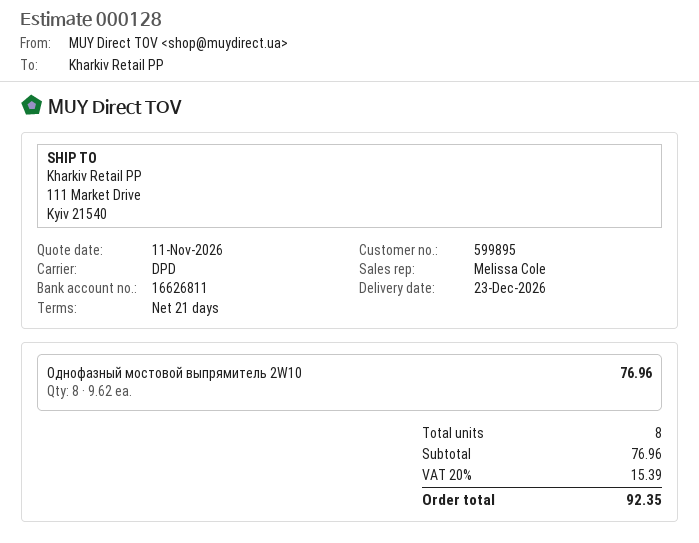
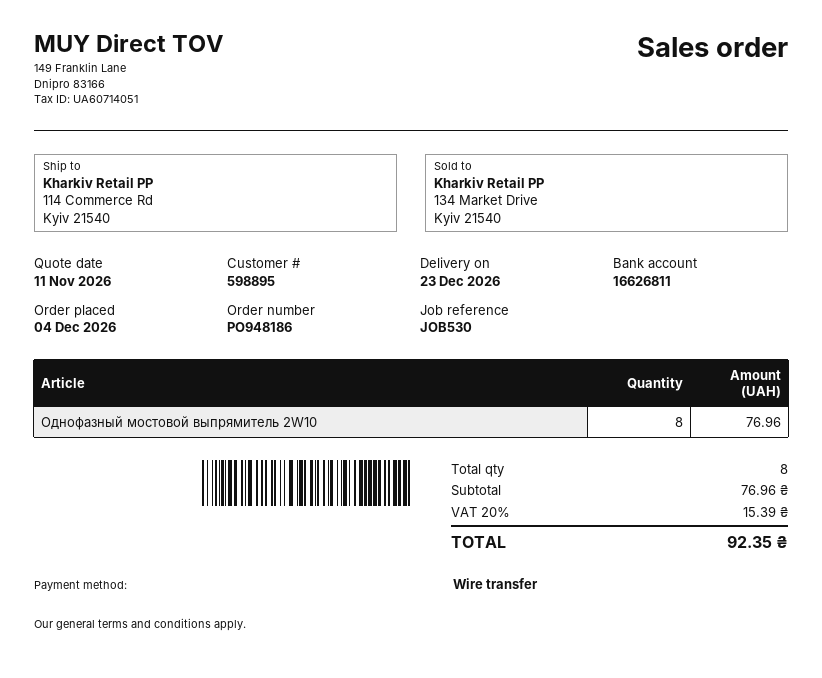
customer number: 599895 -> 598895
ship to: 111 Market Drive, Kyiv 21540 -> 114 Commerce Rd, Kyiv 21540

